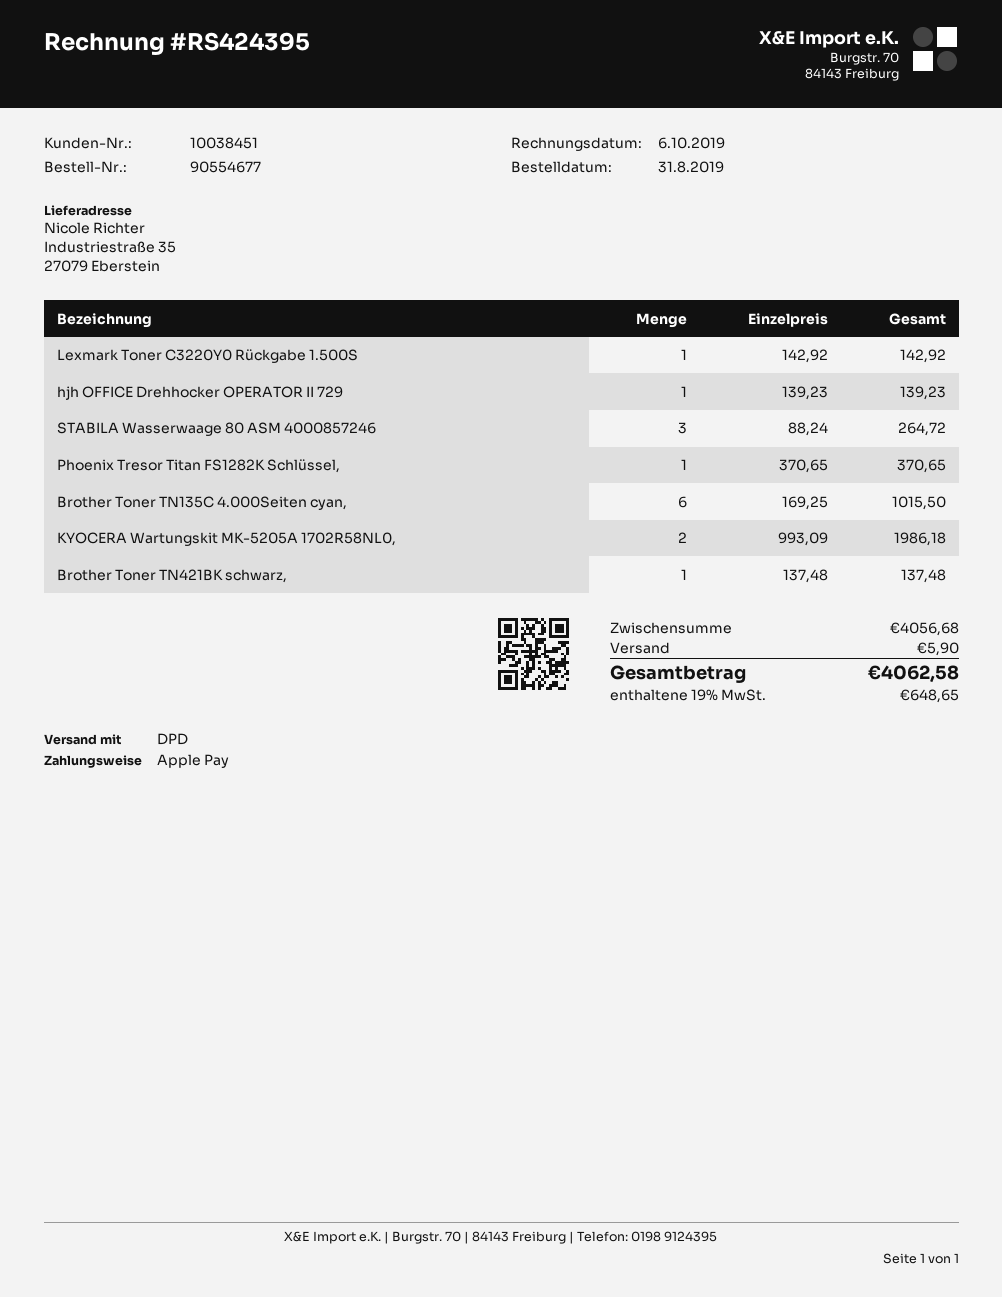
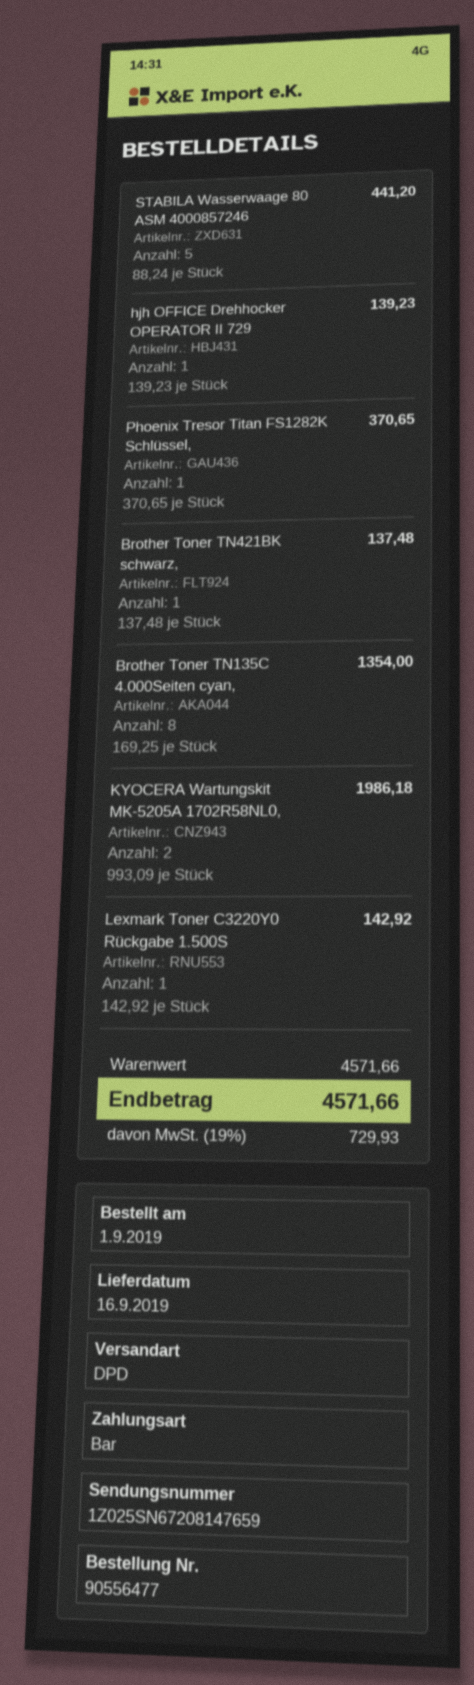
order number: 90554677 -> 90556477
order date: 2019-08-31 -> 2019-09-01
payment method: Apple Pay -> cash
STABILA Wasserwaage 80 ASM 4000857246: 3 x 88.24 = 264.72 -> 5 x 88.24 = 441.20
Brother Toner TN135C 4.000Seiten cyan,: 6 x 169.25 = 1015.50 -> 8 x 169.25 = 1354.00
subtotal: 4056.68 -> 4571.66
shipping: 5.90 -> none
tax: 19% = 648.65 -> 19% = 729.93
total: 4062.58 -> 4571.66

